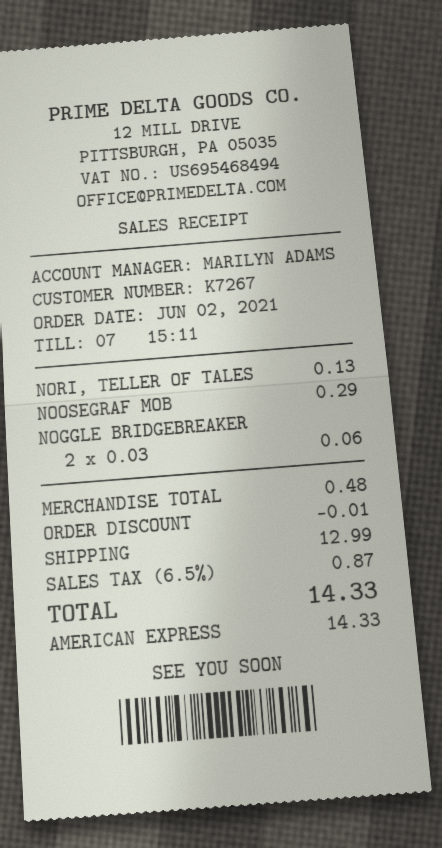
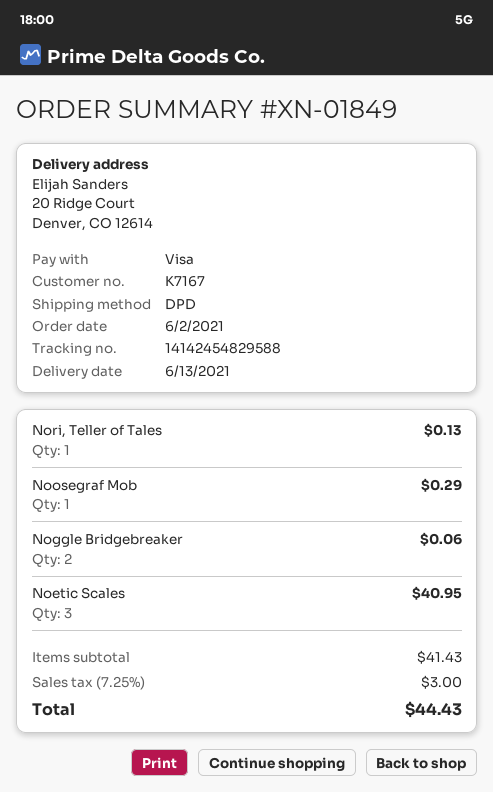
customer number: K7267 -> K7167
payment method: American Express -> Visa
Noetic Scales: none -> 3 for 40.95
subtotal: 0.48 -> 41.43
discount: 0.01 -> none
shipping: 12.99 -> none
tax: 6.5% = 0.87 -> 7.25% = 3.00
total: 14.33 -> 44.43

